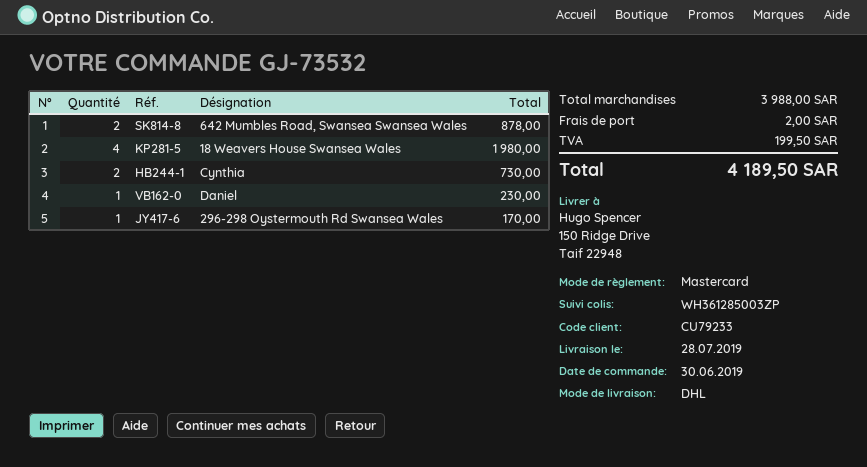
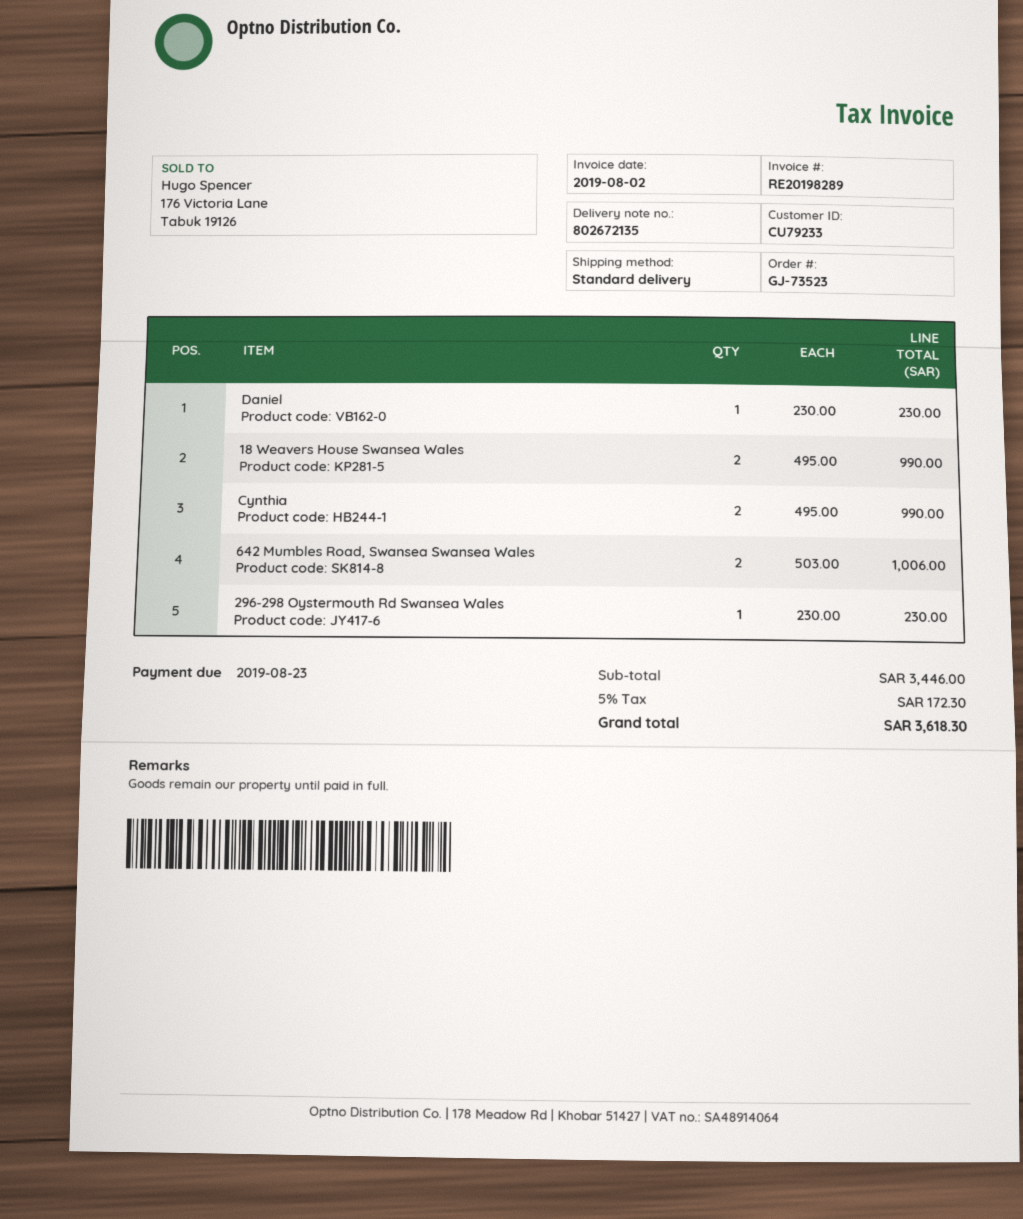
order number: GJ-73532 -> GJ-73523
shipping method: DHL -> standard
642 Mumbles Road, Swansea Swansea Wales: 2 for 878.00 -> 2 for 1006.00
18 Weavers House Swansea Wales: 4 for 1980.00 -> 2 for 990.00
Cynthia: 2 for 730.00 -> 2 for 990.00
296-298 Oystermouth Rd Swansea Wales: 1 for 170.00 -> 1 for 230.00
subtotal: 3988.00 -> 3446.00
shipping: 2.00 -> none
tax: 199.50 -> 172.30
total: 4189.50 -> 3618.30

